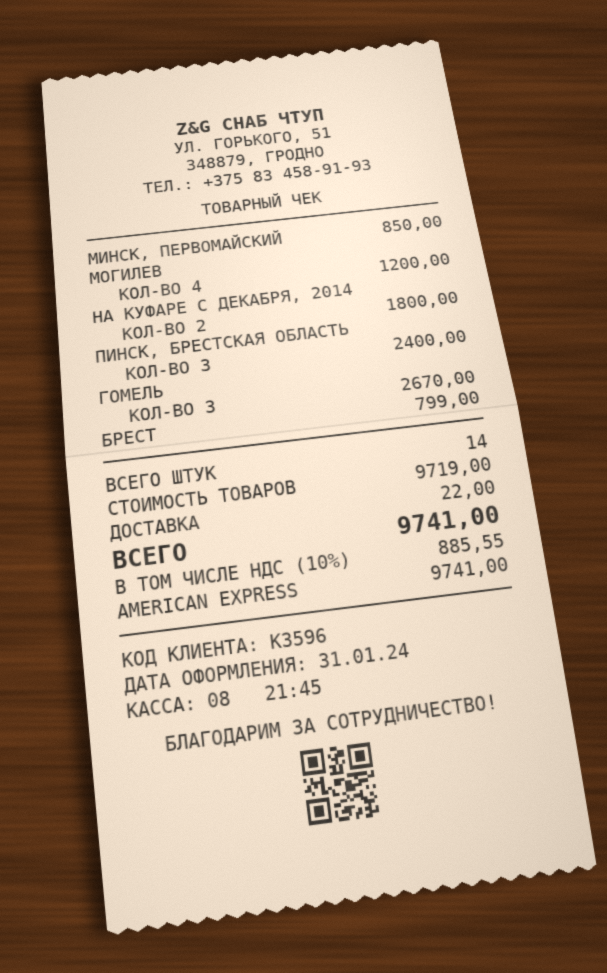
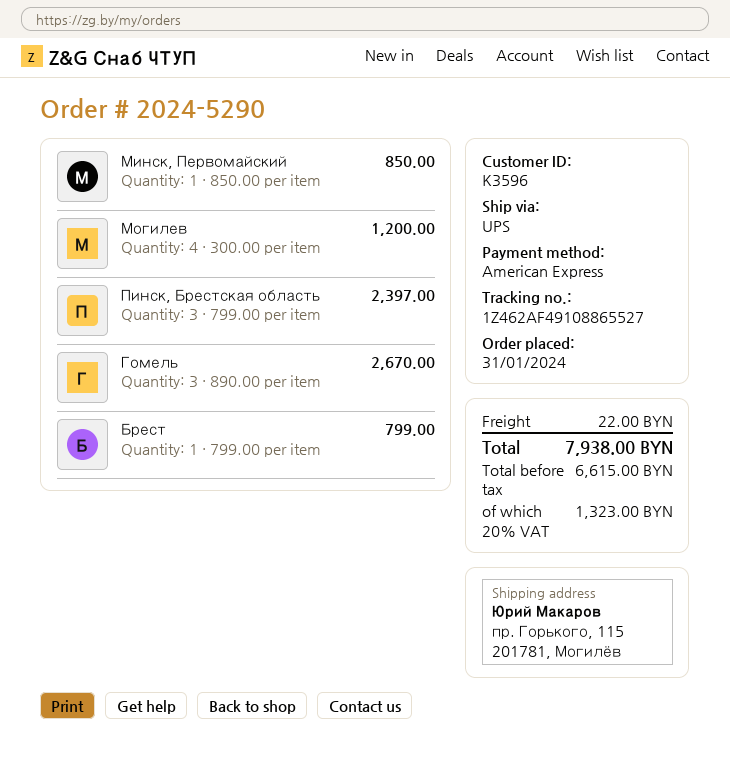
НА КУФАРЕ С ДЕКАБРЯ, 2014: 2 for 1800.00 -> none
ПИНСК, БРЕСТСКАЯ ОБЛАСТЬ: 3 for 2400.00 -> 3 for 2397.00
tax: 10% = 885.55 -> 20% = 1323.00
total: 9741.00 -> 7938.00

